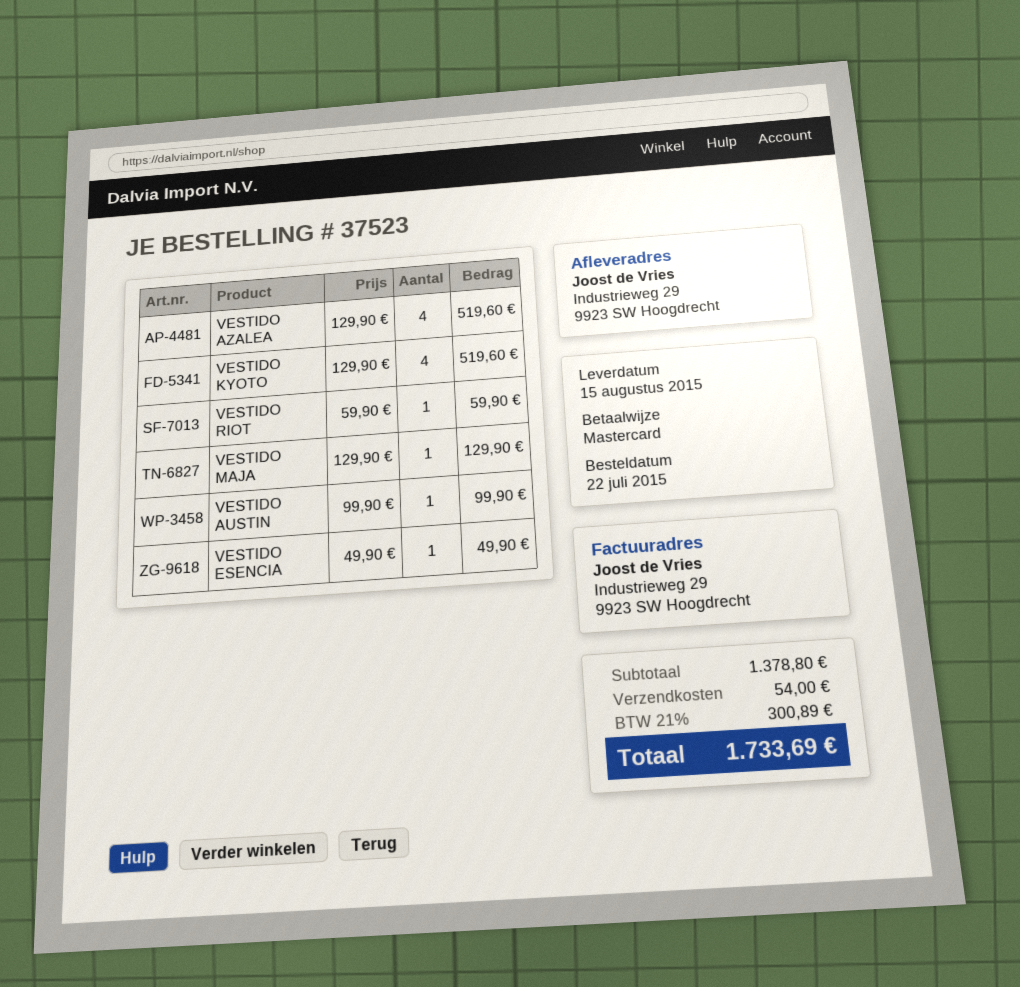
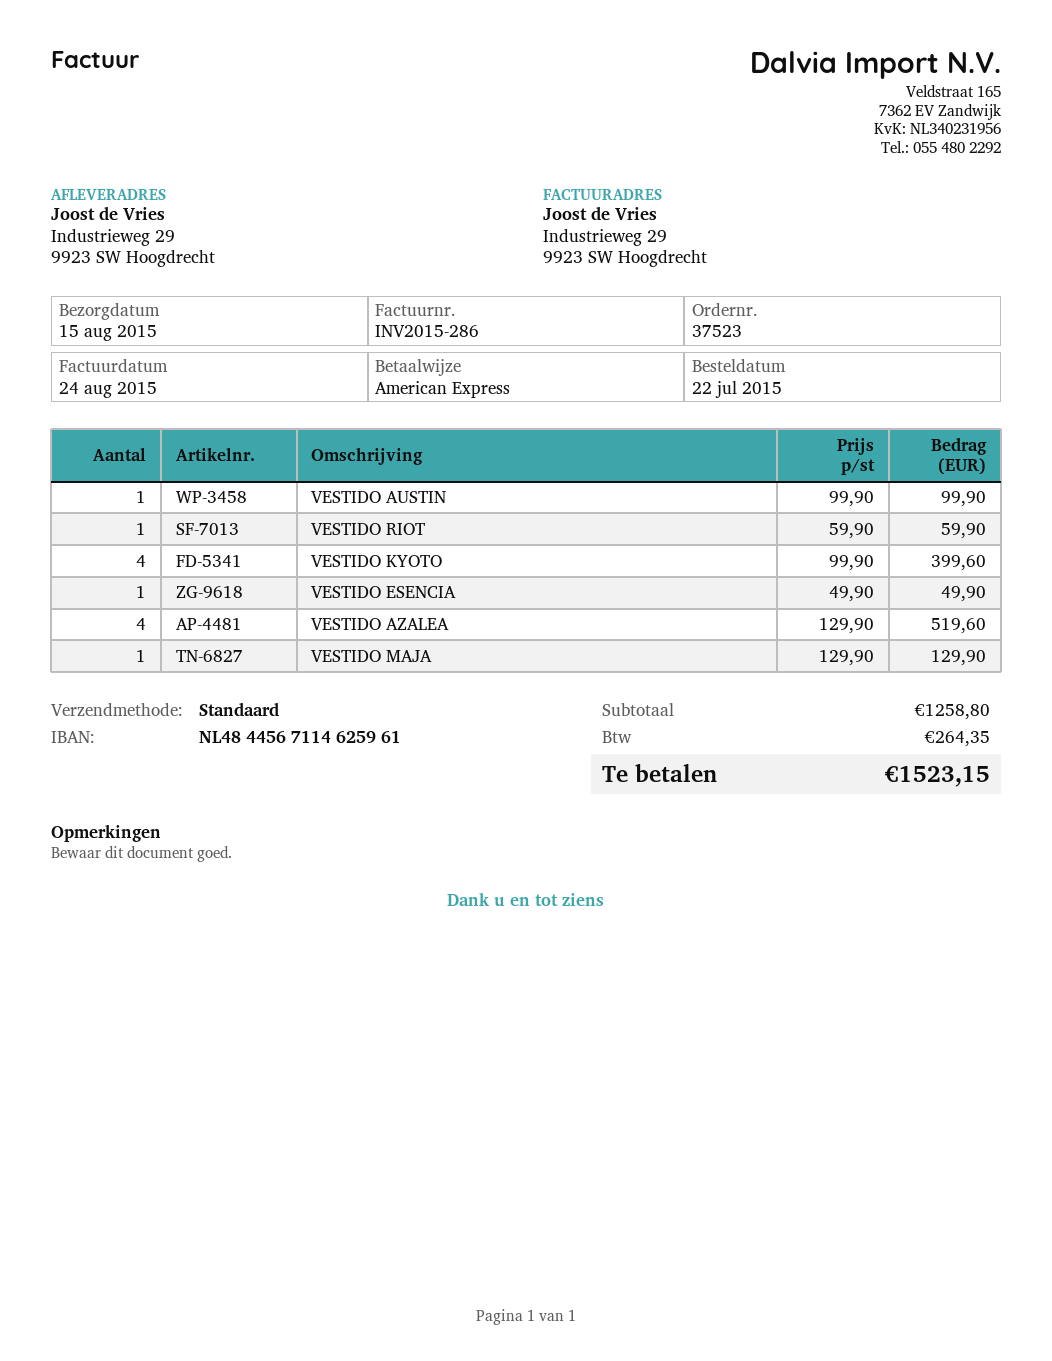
payment method: Mastercard -> American Express
VESTIDO KYOTO: 4 x 129.90 = 519.60 -> 4 x 99.90 = 399.60
subtotal: 1378.80 -> 1258.80
shipping: 54.00 -> none
tax: 300.89 -> 264.35
total: 1733.69 -> 1523.15

